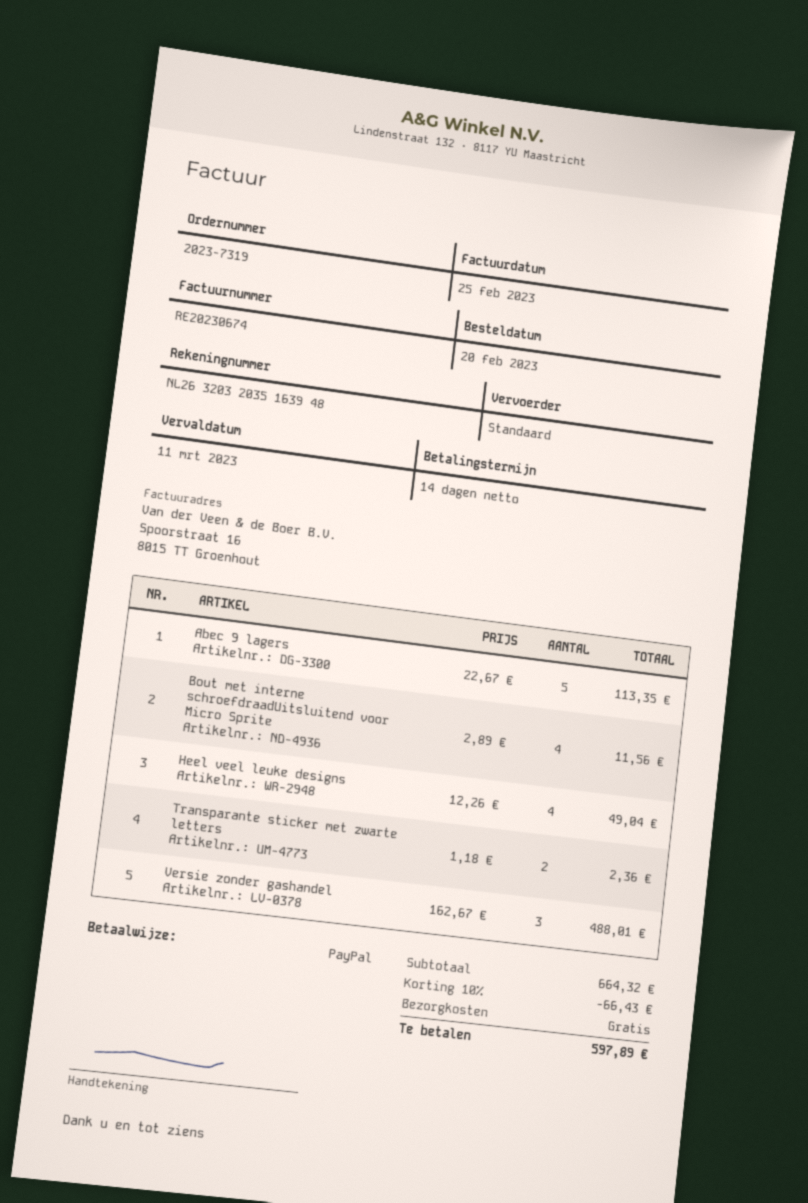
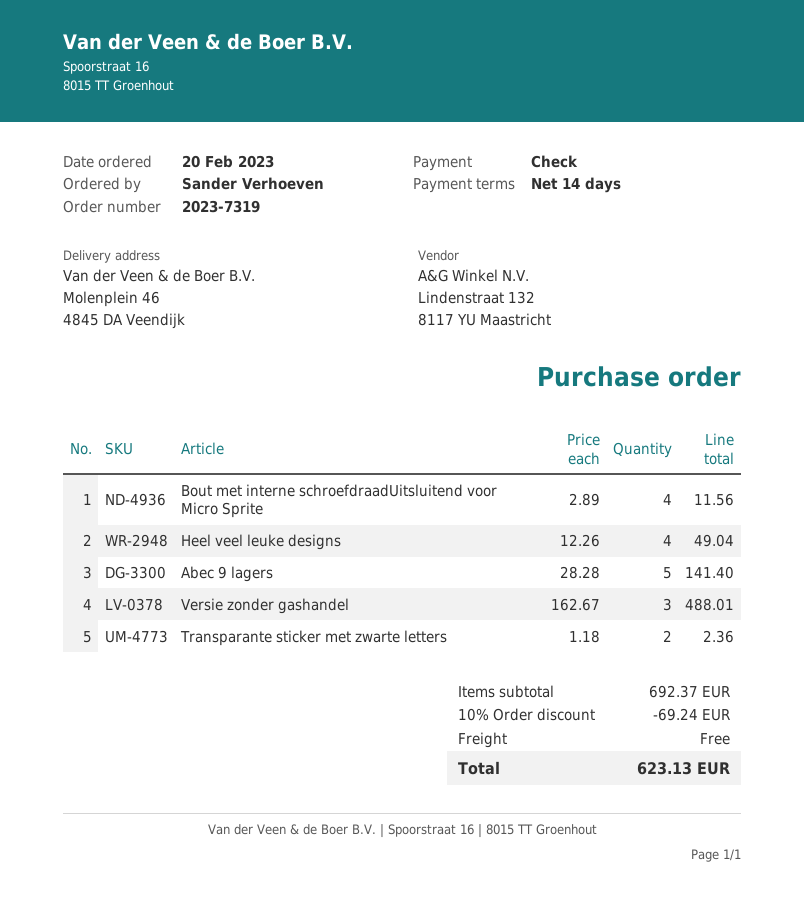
payment method: PayPal -> cheque
Abec 9 lagers: 5 x 22.67 = 113.35 -> 5 x 28.28 = 141.40
subtotal: 664.32 -> 692.37
discount: 10% = 66.43 -> 10% = 69.24
total: 597.89 -> 623.13

